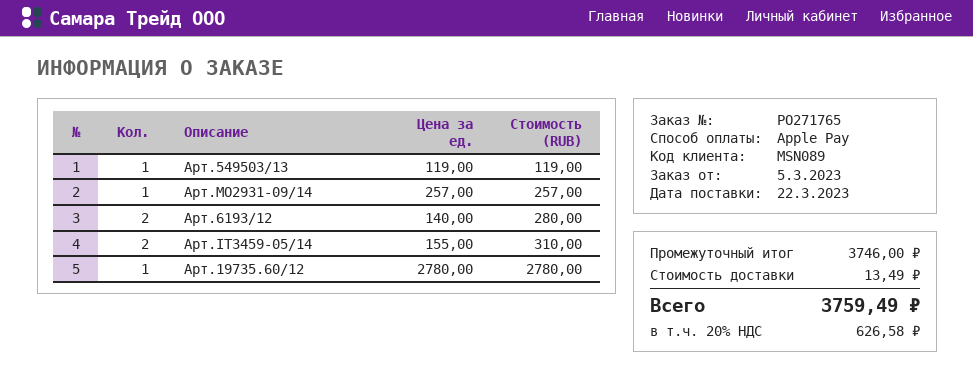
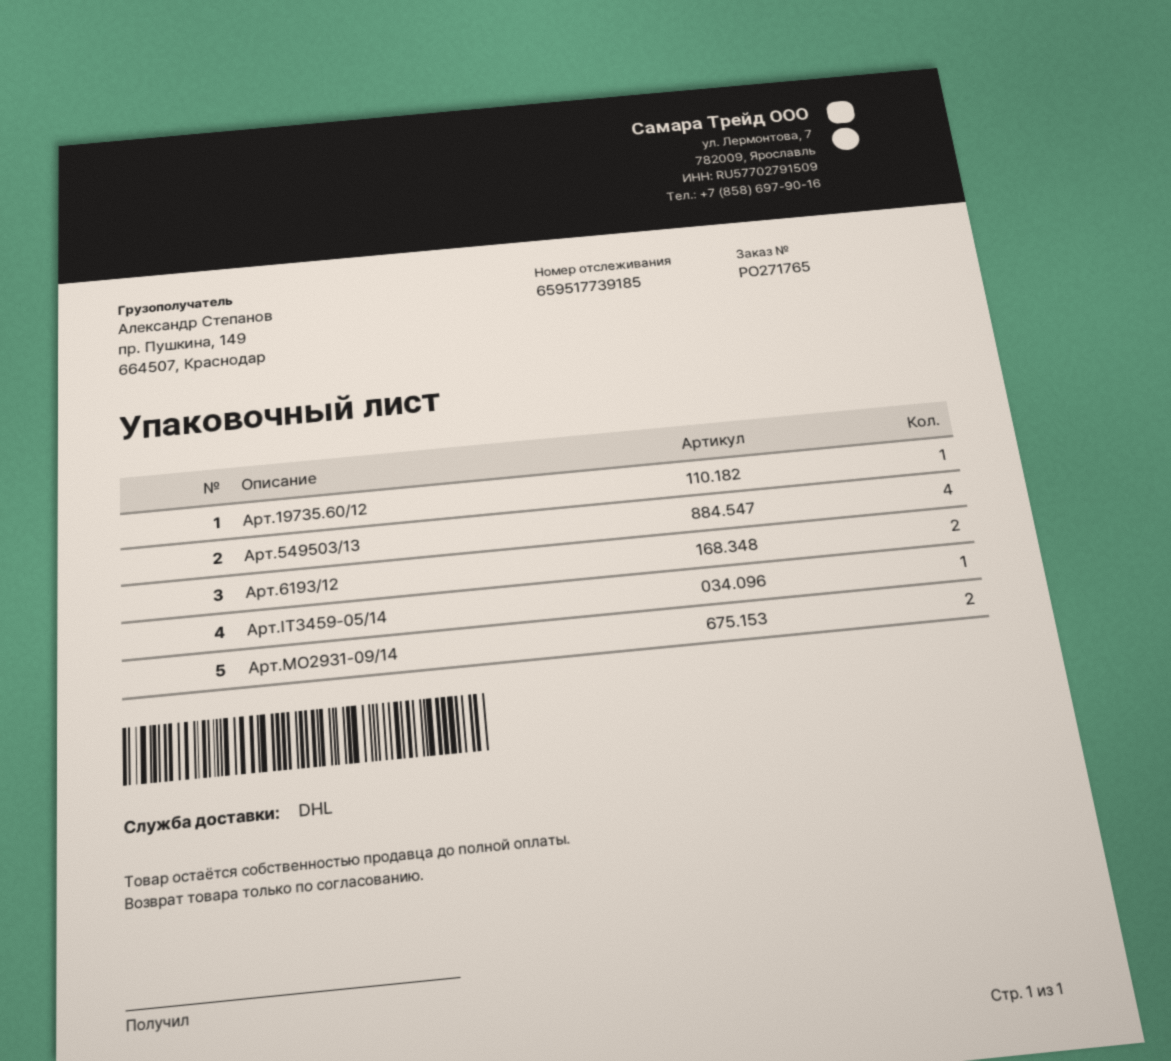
Арт.549503/13: 1 -> 4
Арт.MO2931-09/14: 1 -> 2
Арт.IT3459-05/14: 2 -> 1

